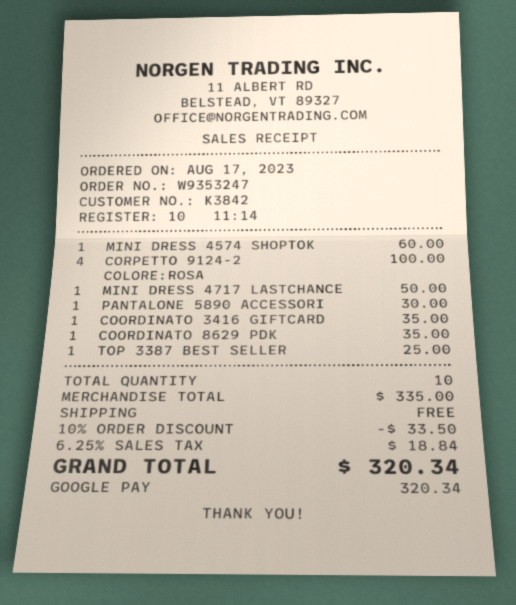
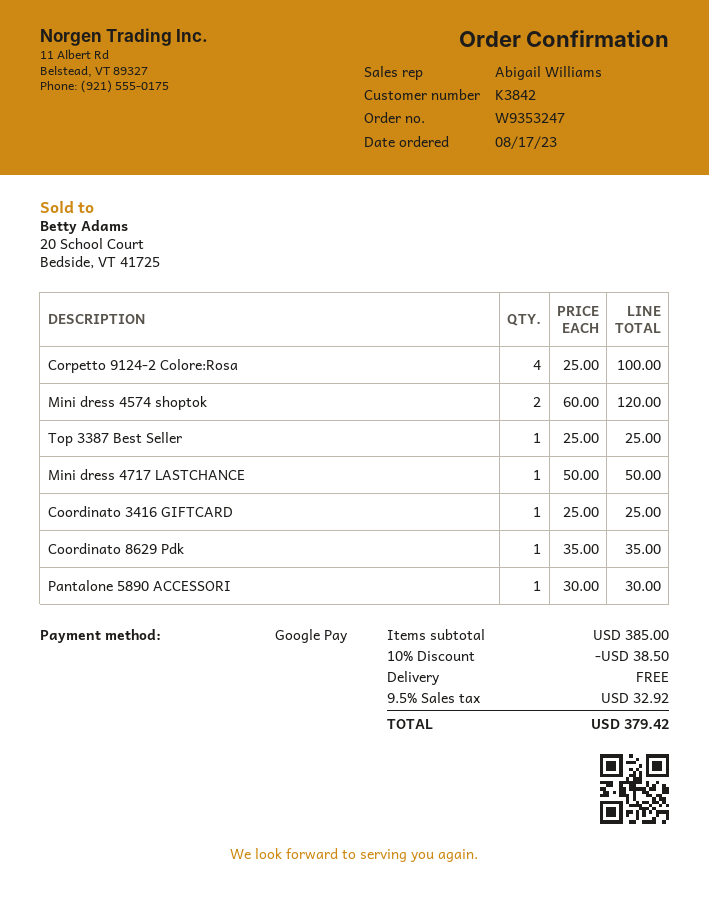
MINI DRESS 4574 SHOPTOK: 1 for 60.00 -> 2 for 120.00
COORDINATO 3416 GIFTCARD: 1 for 35.00 -> 1 for 25.00
subtotal: 335.00 -> 385.00
discount: 10% = 33.50 -> 10% = 38.50
tax: 6.25% = 18.84 -> 9.5% = 32.92
total: 320.34 -> 379.42

